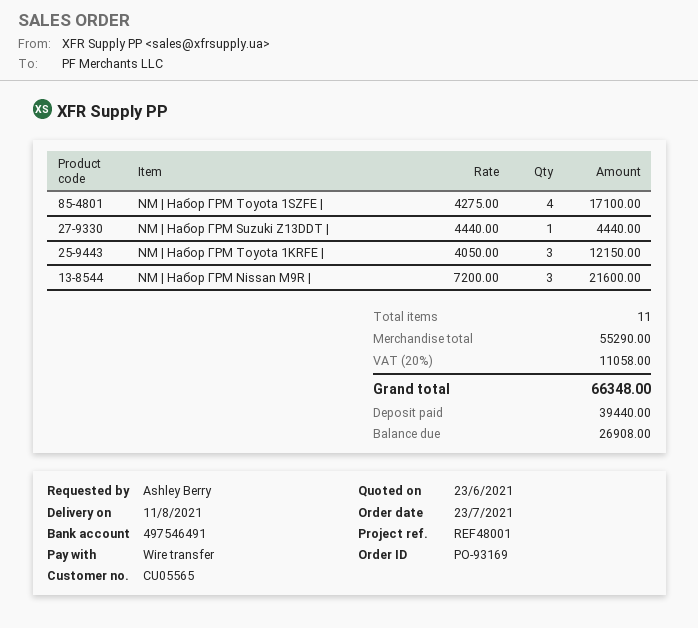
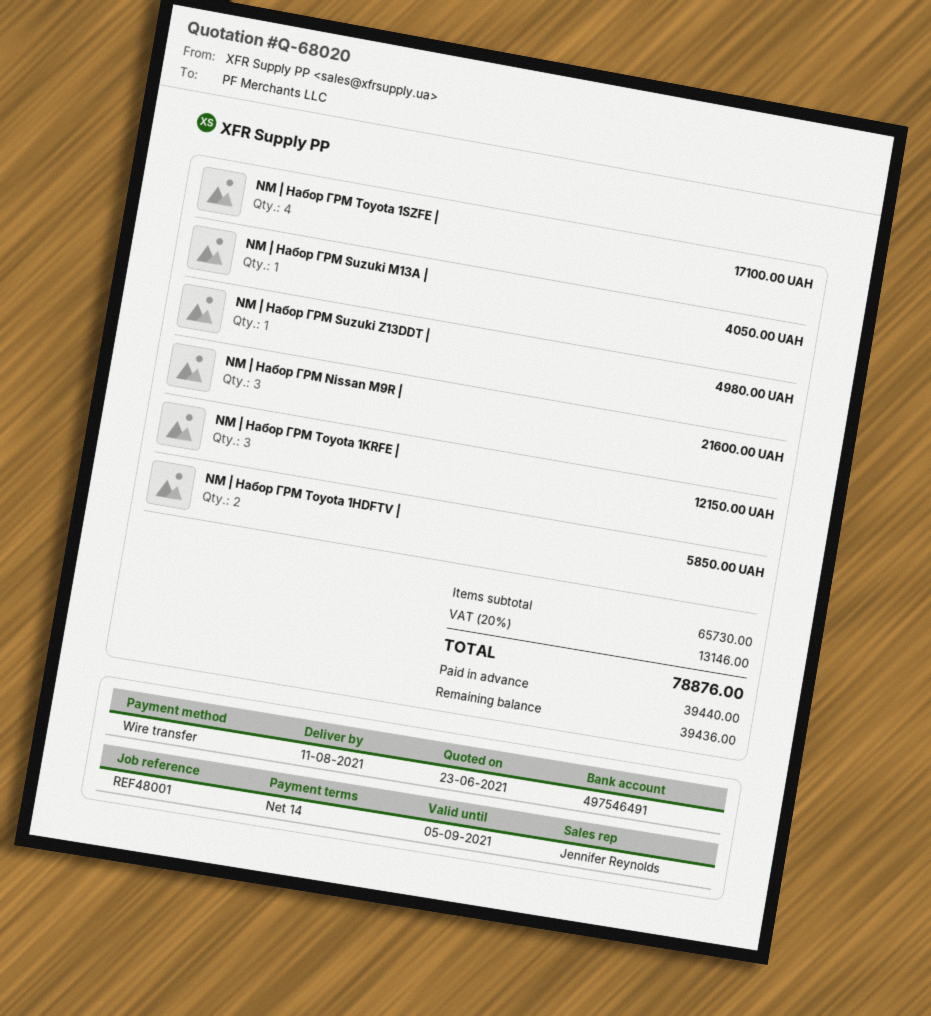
NM | Набор ГРМ Suzuki Z13DDT |: 1 for 4440.00 -> 1 for 4980.00
NM | Набор ГРМ Suzuki M13A |: none -> 1 for 4050.00
NM | Набор ГРМ Toyota 1HDFTV |: none -> 2 for 5850.00
subtotal: 55290.00 -> 65730.00
tax: 20% = 11058.00 -> 20% = 13146.00
total: 66348.00 -> 78876.00
balance: 26908.00 -> 39436.00

